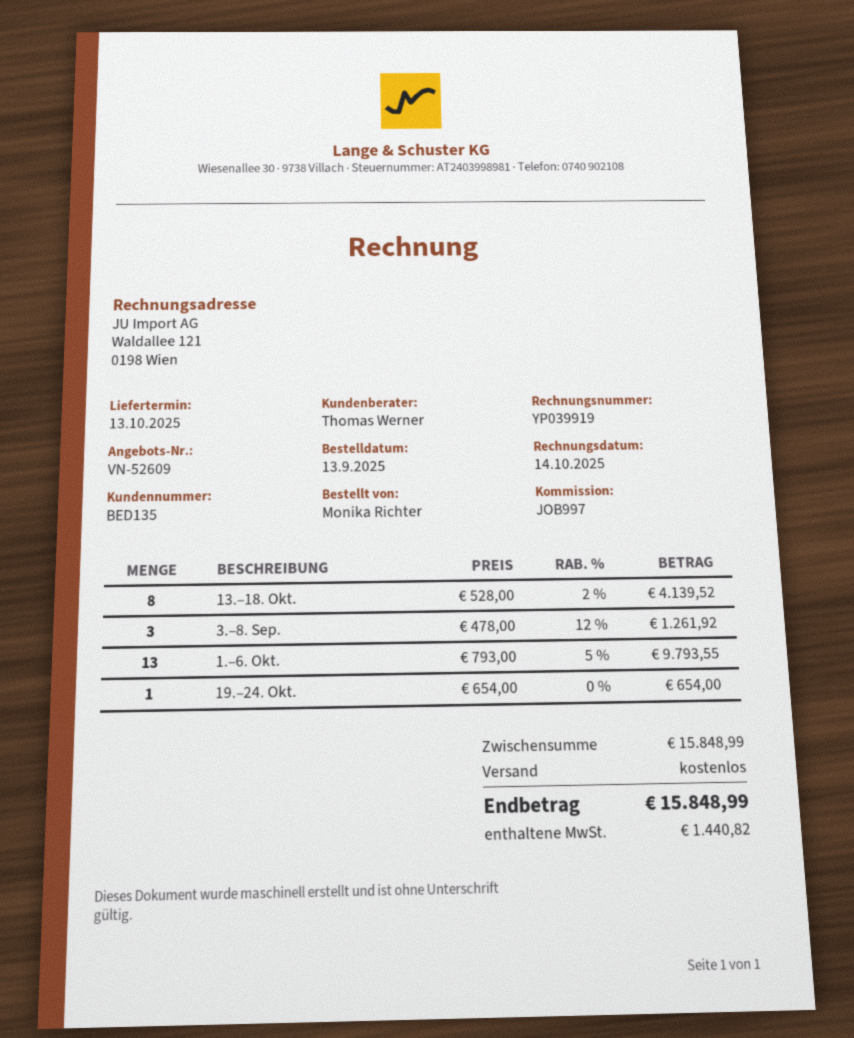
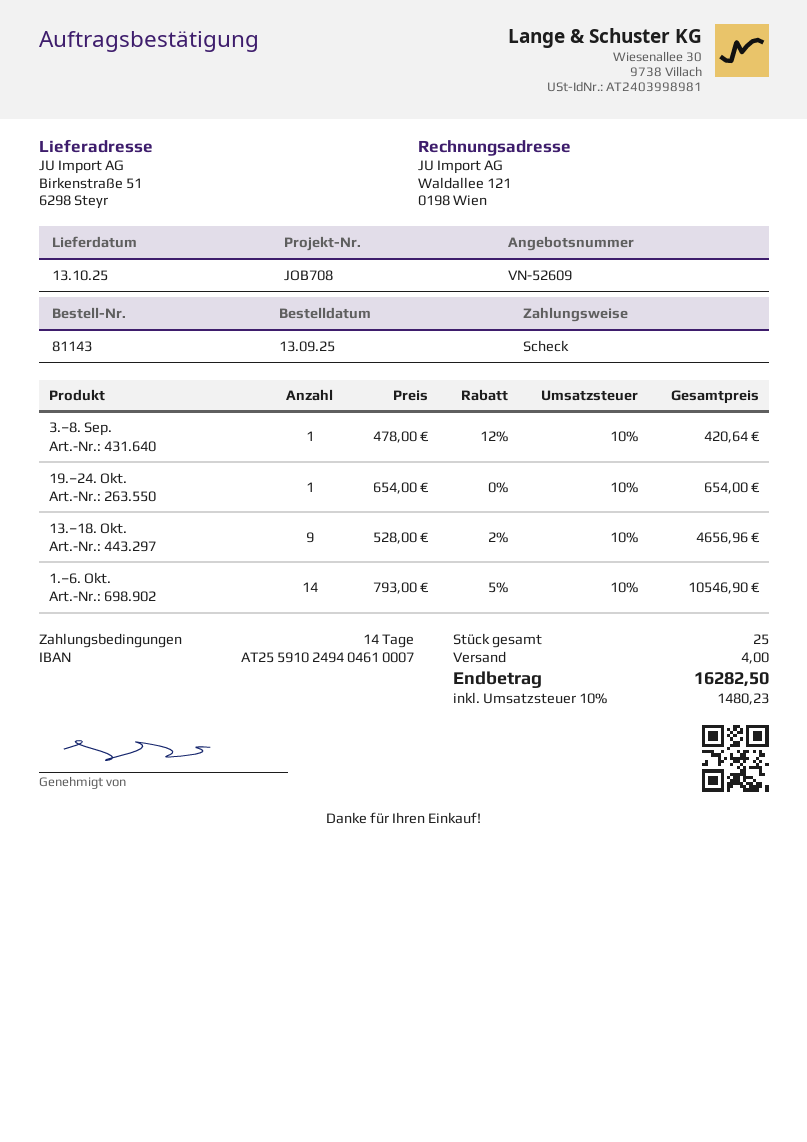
reference: JOB997 -> JOB708
13.–18. Okt.: 8 x 528.00 - 2% = 4139.52 -> 9 x 528.00 - 2% = 4656.96
3.–8. Sep.: 3 x 478.00 - 12% = 1261.92 -> 1 x 478.00 - 12% = 420.64
1.–6. Okt.: 13 x 793.00 - 5% = 9793.55 -> 14 x 793.00 - 5% = 10546.90
shipping: 0.00 -> 4.00
tax: 1440.82 -> 1480.23
total: 15848.99 -> 16282.50

